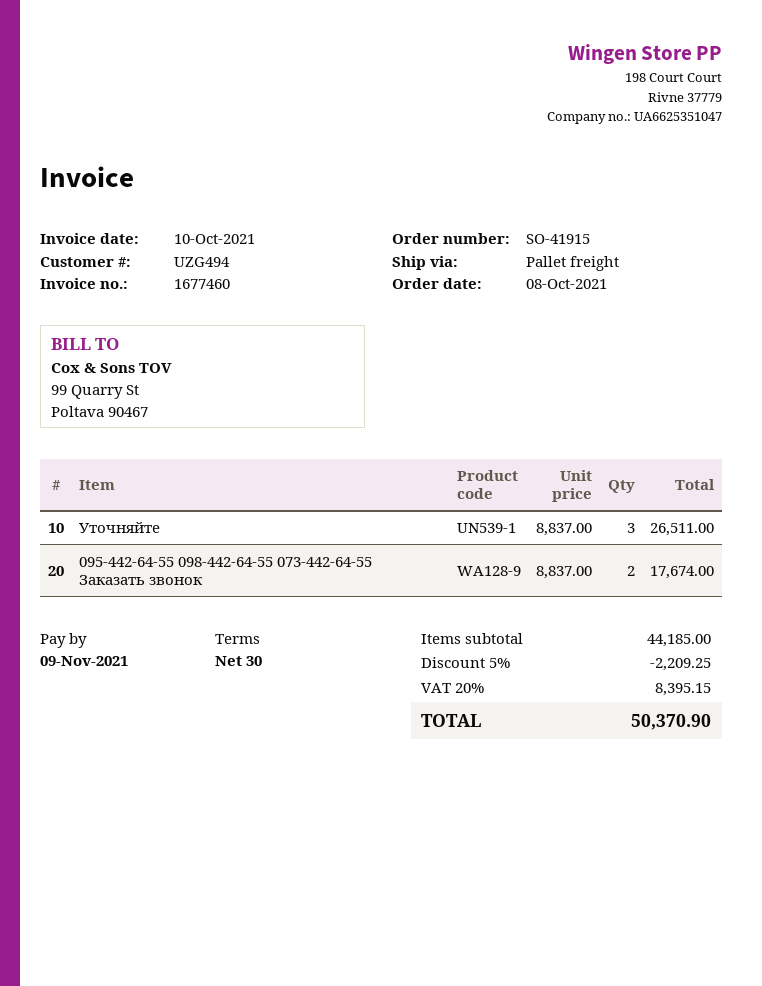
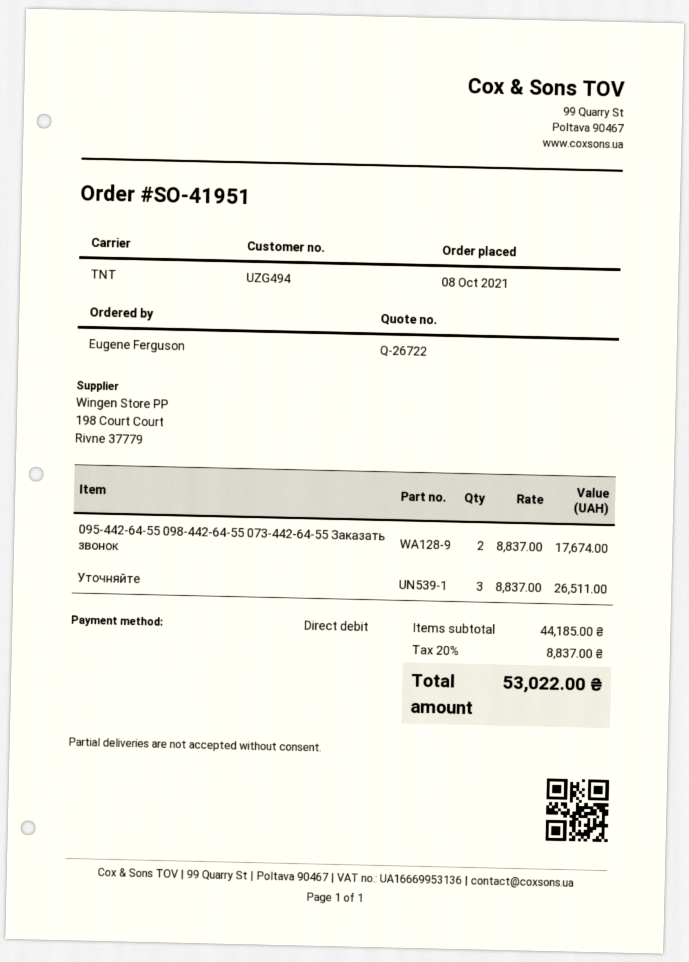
order number: SO-41915 -> SO-41951
shipping method: pallet freight -> TNT
discount: 5% = 2209.25 -> none
tax: 20% = 8395.15 -> 20% = 8837.00
total: 50370.90 -> 53022.00

